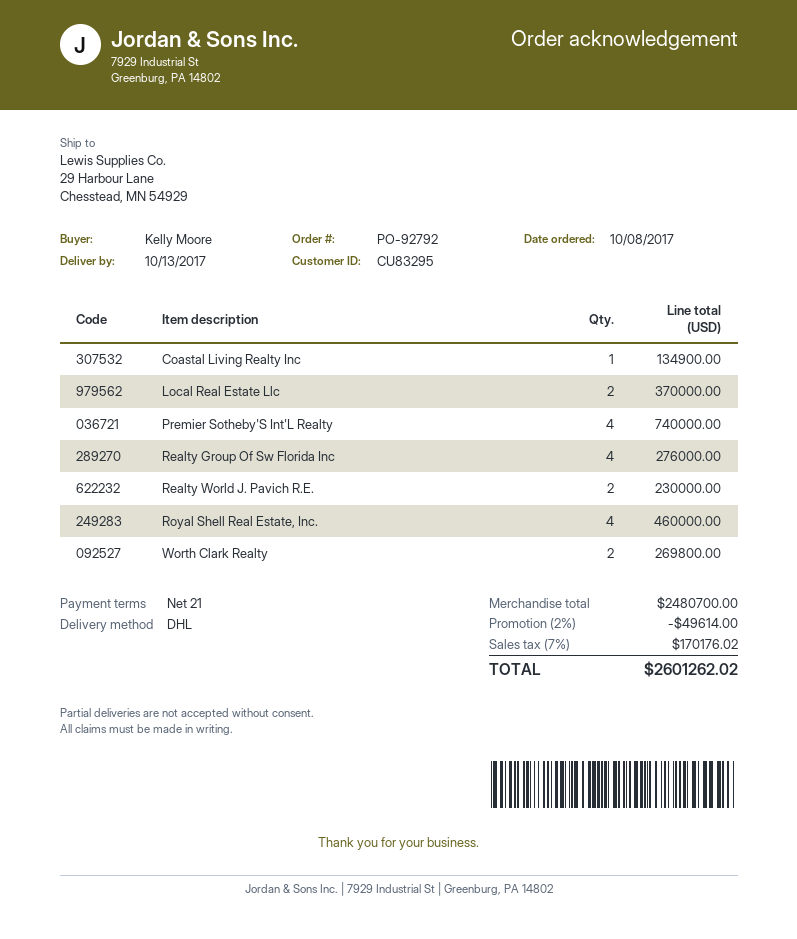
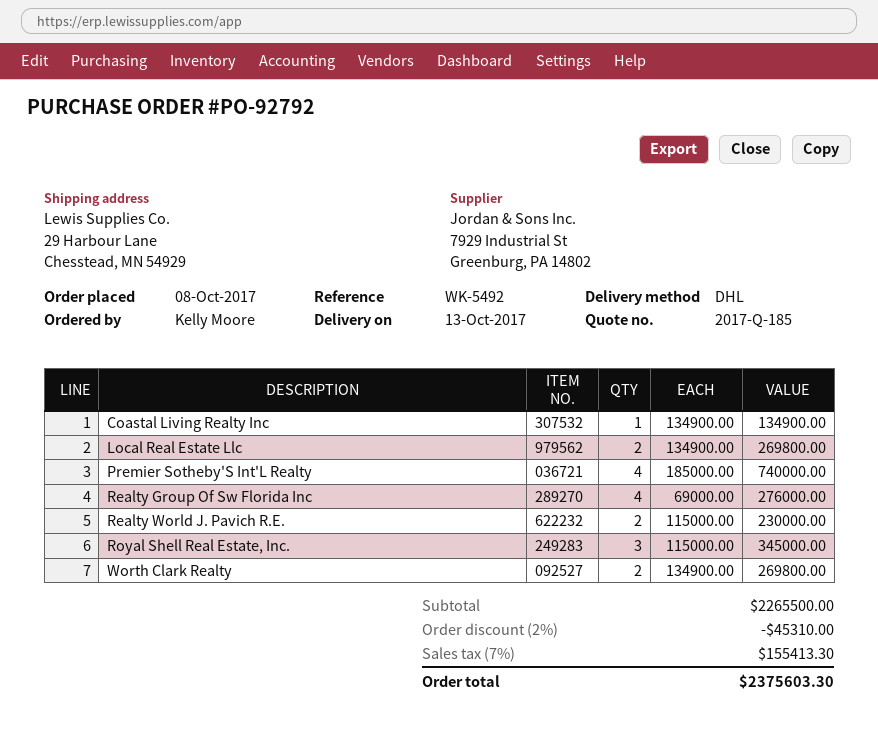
Local Real Estate Llc: 2 for 370000.00 -> 2 for 269800.00
Royal Shell Real Estate, Inc.: 4 for 460000.00 -> 3 for 345000.00
subtotal: 2480700.00 -> 2265500.00
discount: 2% = 49614.00 -> 2% = 45310.00
tax: 7% = 170176.02 -> 7% = 155413.30
total: 2601262.02 -> 2375603.30

